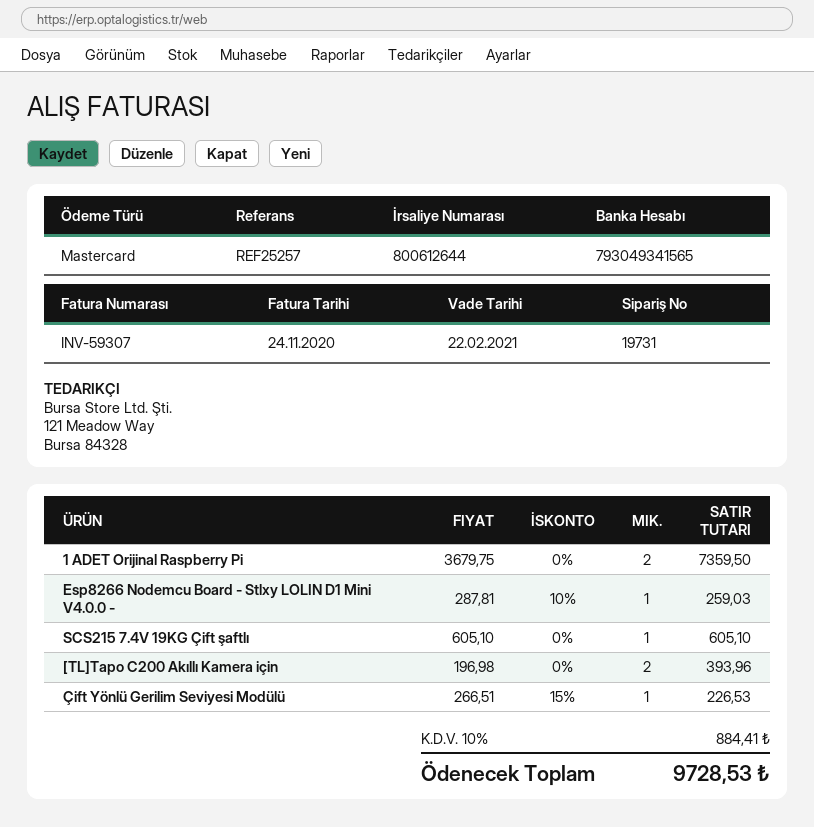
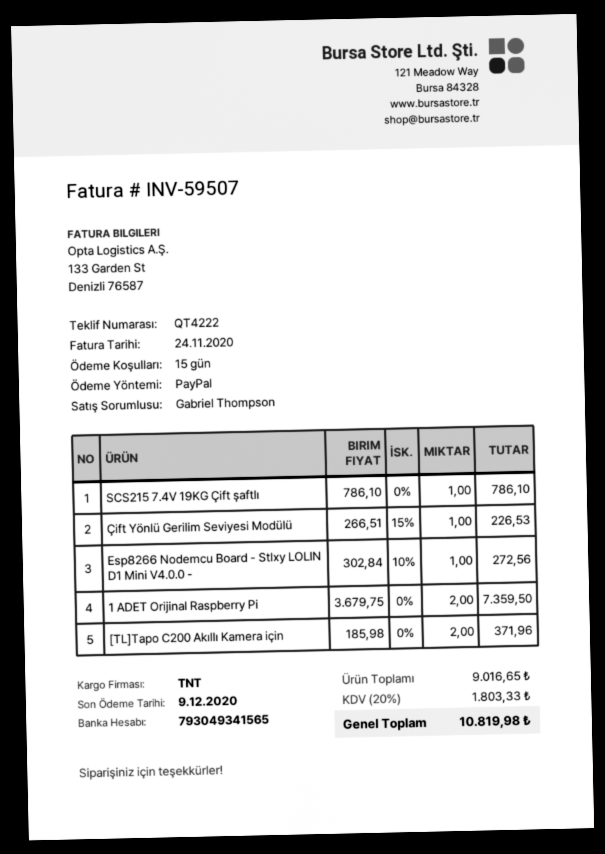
invoice number: INV-59307 -> INV-59507
due date: 2021-02-22 -> 2020-12-09
payment method: Mastercard -> PayPal
Esp8266 Nodemcu Board - Stlxy LOLIN D1 Mini V4.0.0 -: 1 x 287.81 - 10% = 259.03 -> 1 x 302.84 - 10% = 272.56
SCS215 7.4V 19KG Çift şaftlı: 1 x 605.10 = 605.10 -> 1 x 786.10 = 786.10
[TL]Tapo C200 Akıllı Kamera için: 2 x 196.98 = 393.96 -> 2 x 185.98 = 371.96
tax: 10% = 884.41 -> 20% = 1803.33
total: 9728.53 -> 10819.98

